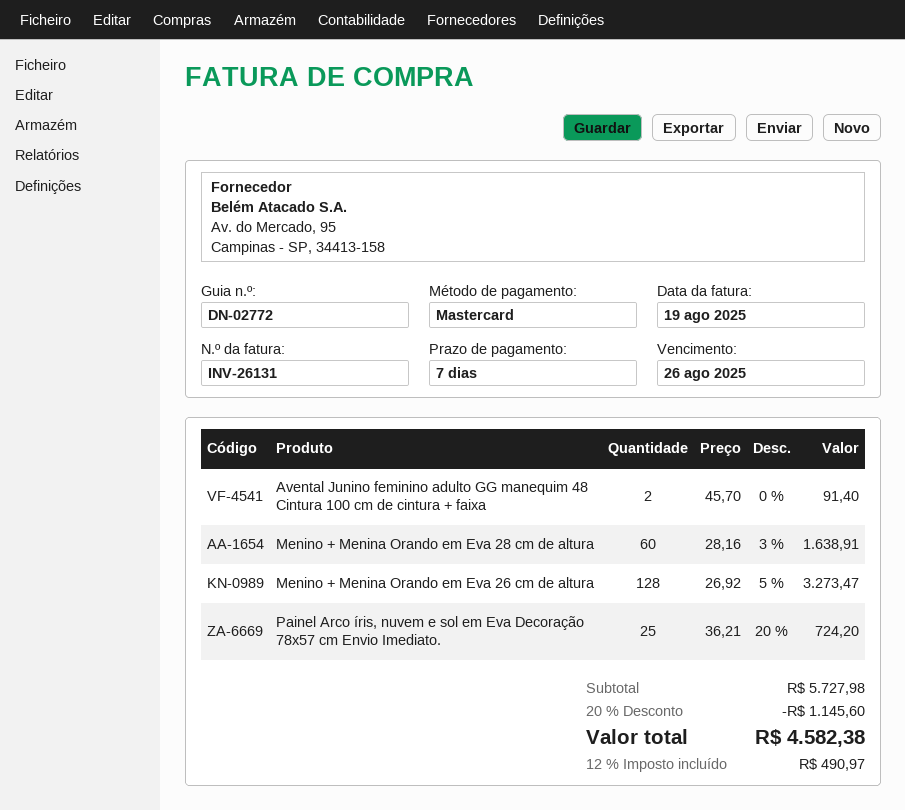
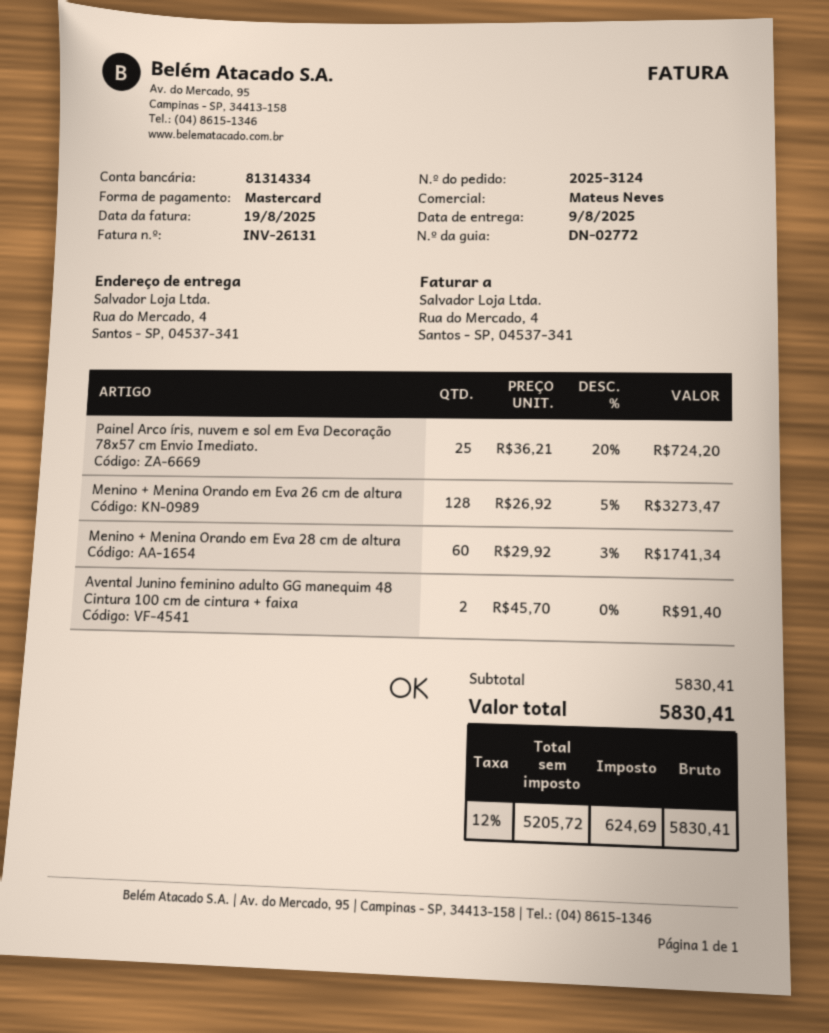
Menino + Menina Orando em Eva 28 cm de altura: 60 x 28.16 - 3% = 1638.91 -> 60 x 29.92 - 3% = 1741.34
subtotal: 5727.98 -> 5830.41
discount: 20% = 1145.60 -> none
tax: 12% = 490.97 -> 12% = 624.69
total: 4582.38 -> 5830.41

